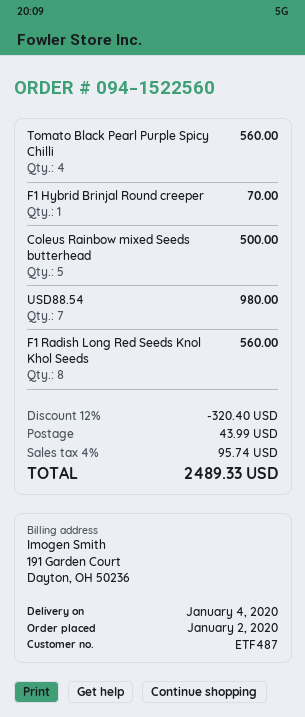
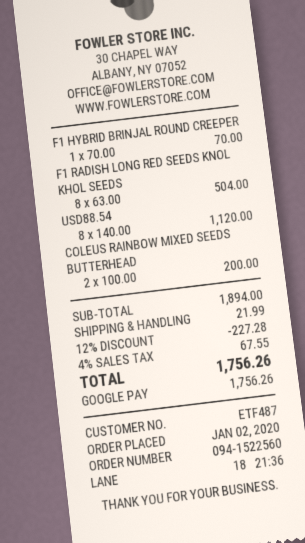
Tomato Black Pearl Purple Spicy Chilli: 4 for 560.00 -> none
Coleus Rainbow mixed Seeds butterhead: 5 for 500.00 -> 2 for 200.00
USD88.54: 7 for 980.00 -> 8 for 1120.00
F1 Radish Long Red Seeds Knol Khol Seeds: 8 for 560.00 -> 8 for 504.00
discount: 12% = 320.40 -> 12% = 227.28
shipping: 43.99 -> 21.99
tax: 4% = 95.74 -> 4% = 67.55
total: 2489.33 -> 1756.26

